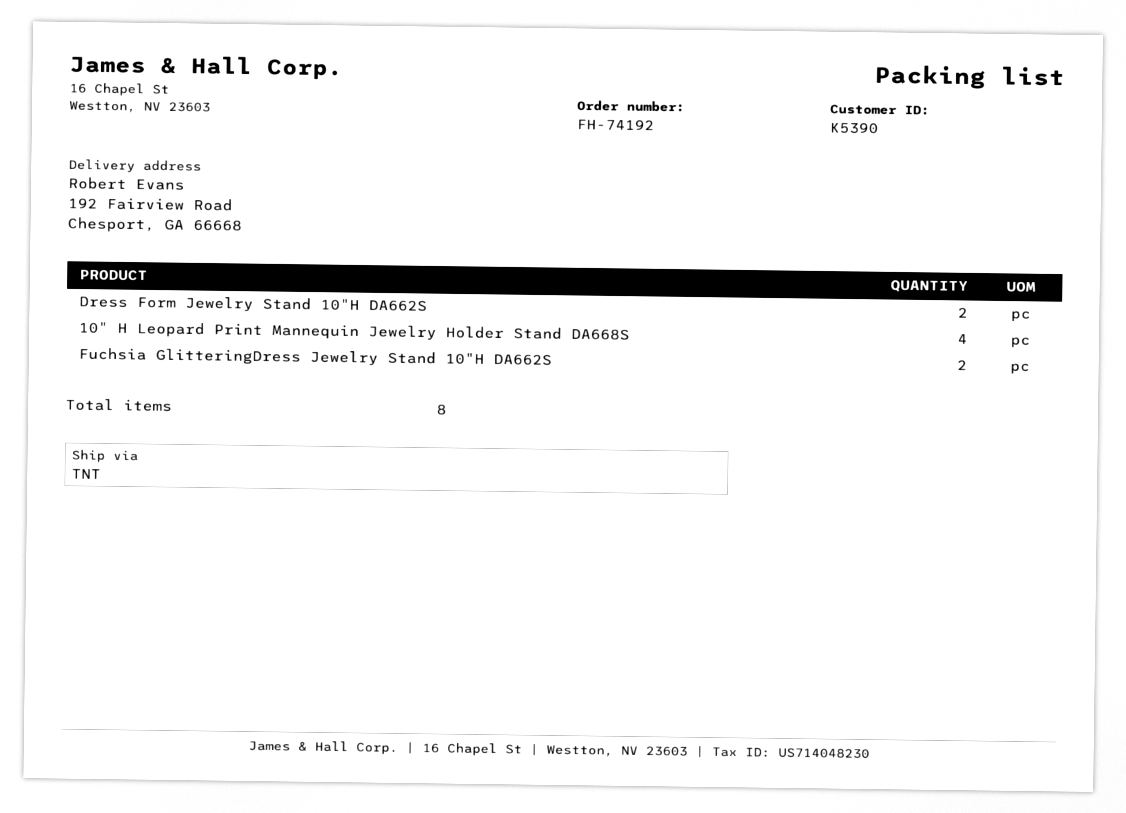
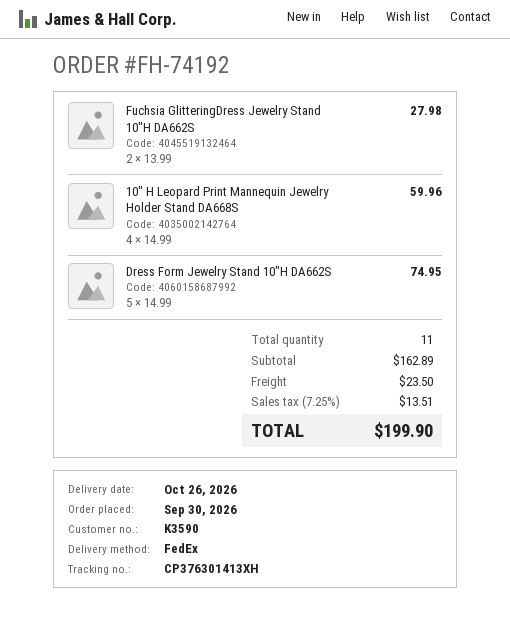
customer number: K5390 -> K3590
shipping method: TNT -> FedEx
Dress Form Jewelry Stand 10"H DA662S: 2 -> 5
total quantity: 8 -> 11

